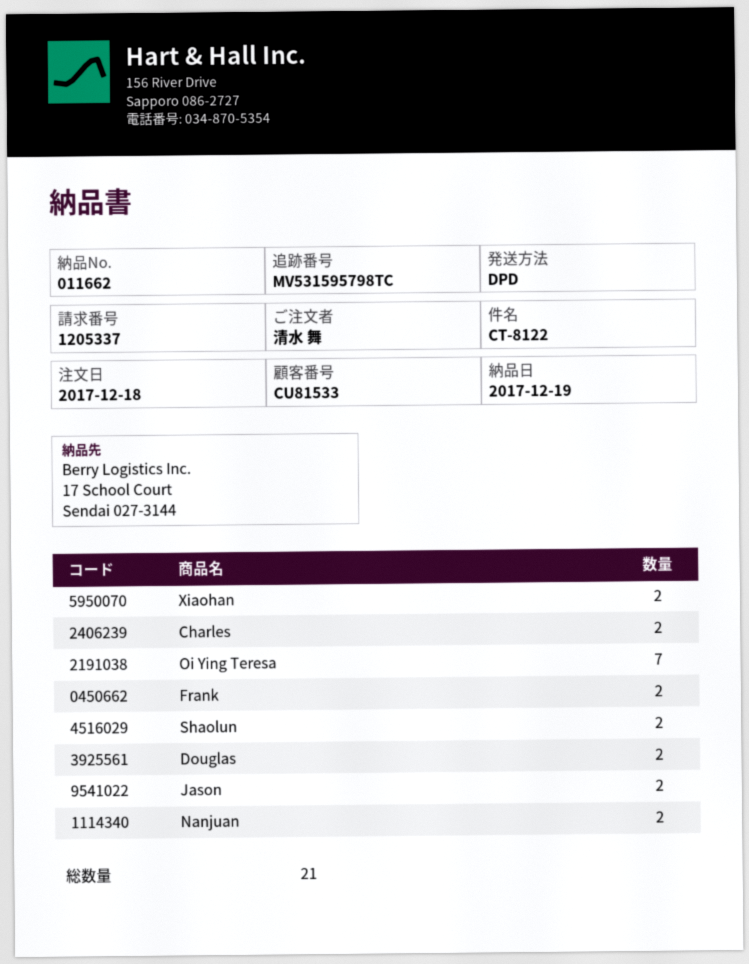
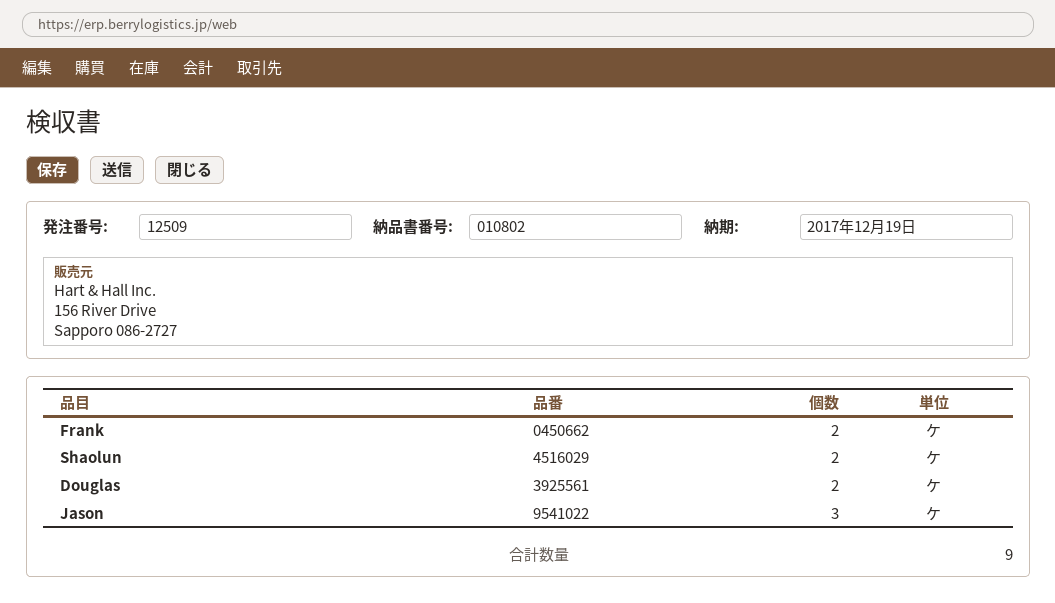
delivery note number: 011662 -> 010802
Xiaohan: 2 -> none
Charles: 2 -> none
Oi Ying Teresa: 7 -> none
Jason: 2 -> 3
Nanjuan: 2 -> none
total quantity: 21 -> 9

